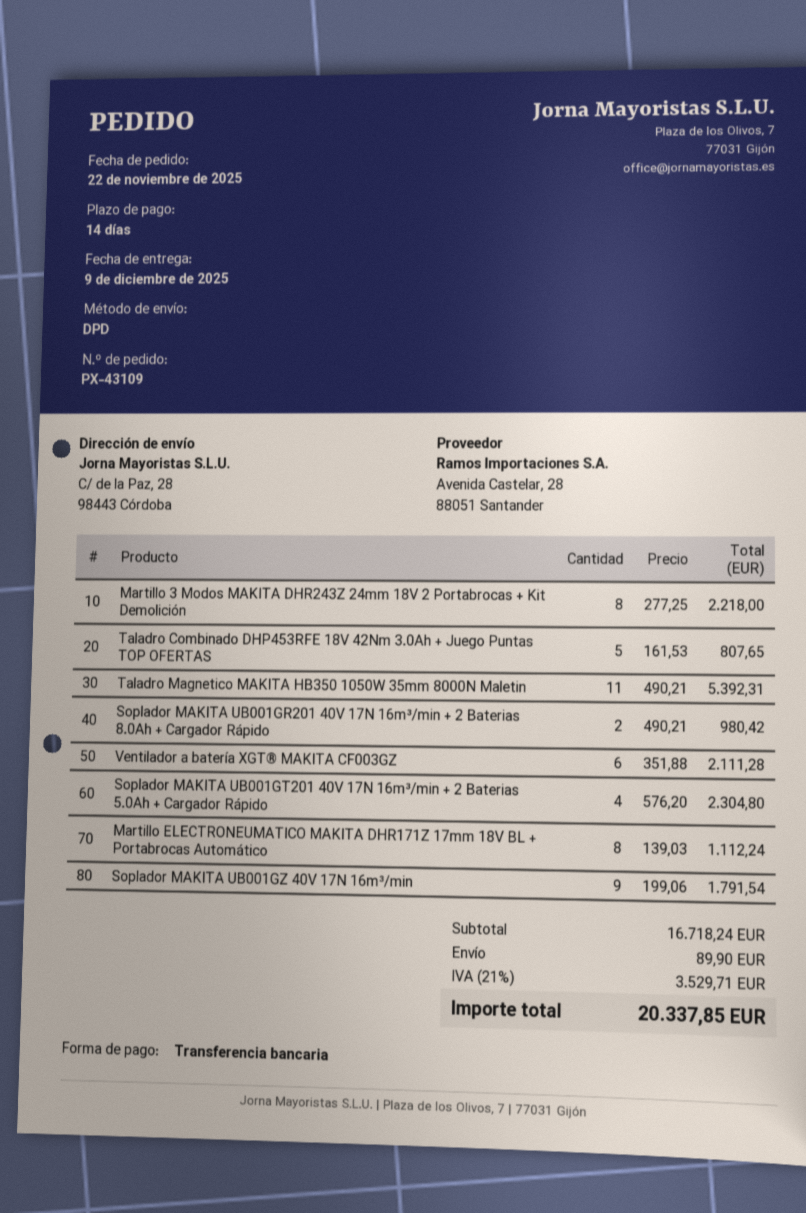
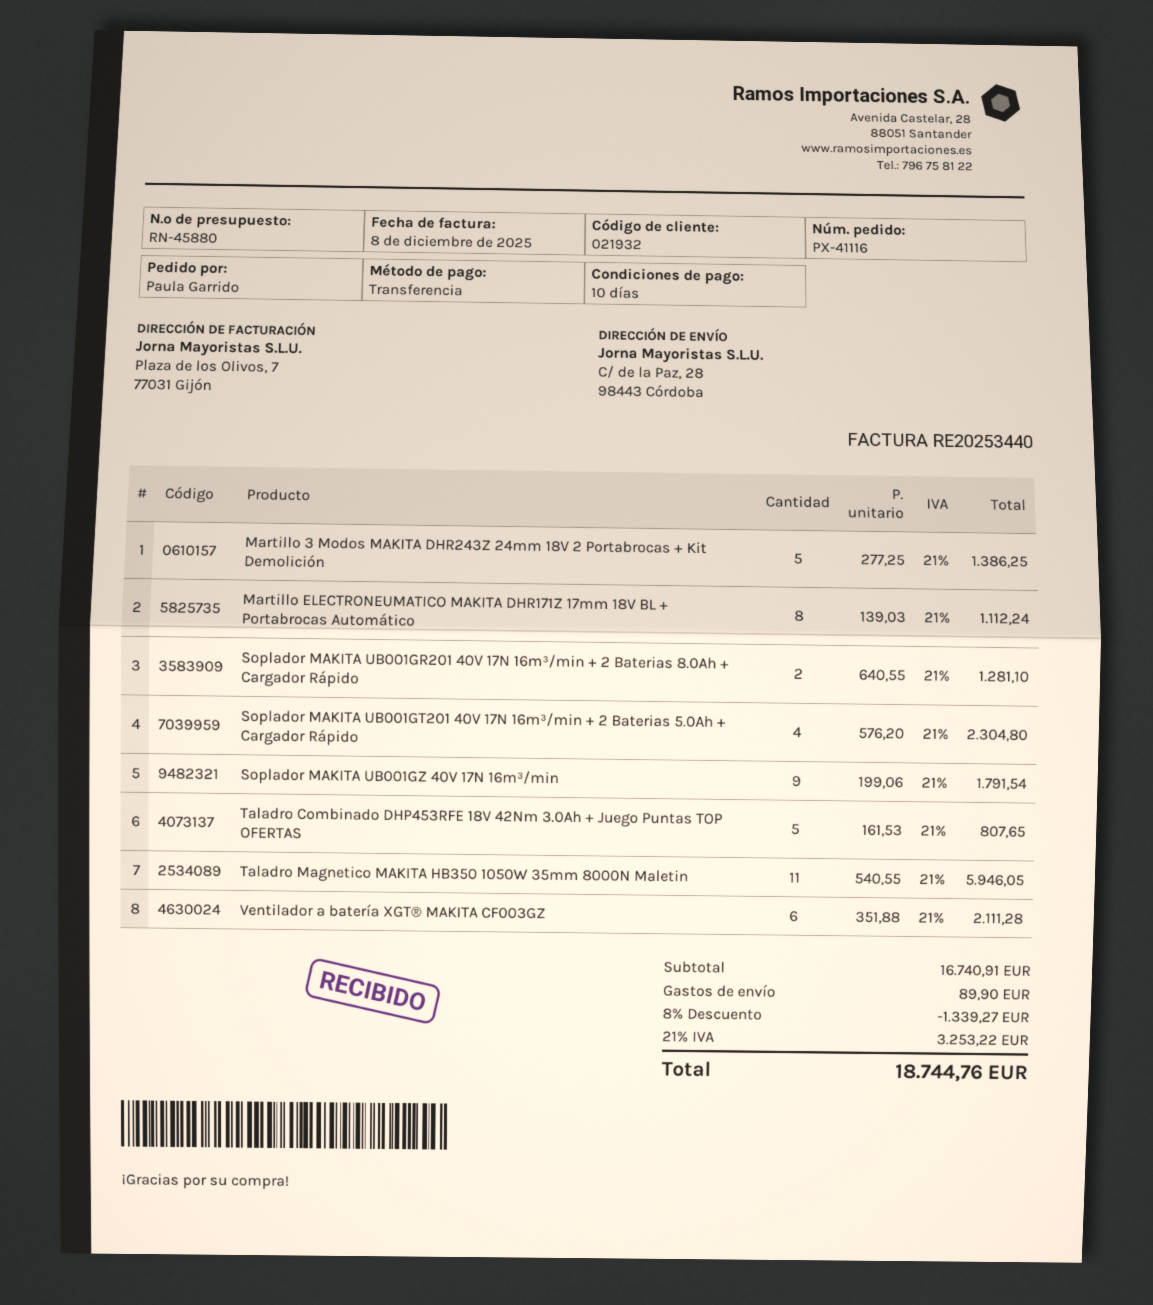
order number: PX-43109 -> PX-41116
payment terms: 14 days -> 10 days
Martillo 3 Modos MAKITA DHR243Z 24mm 18V 2 Portabrocas + Kit Demolición: 8 x 277.25 = 2218.00 -> 5 x 277.25 = 1386.25
Taladro Magnetico MAKITA HB350 1050W 35mm 8000N Maletin: 11 x 490.21 = 5392.31 -> 11 x 540.55 = 5946.05
Soplador MAKITA UB001GR201 40V 17N 16m³/min + 2 Baterias 8.0Ah + Cargador Rápido: 2 x 490.21 = 980.42 -> 2 x 640.55 = 1281.10
subtotal: 16718.24 -> 16740.91
discount: none -> 8% = 1339.27
tax: 21% = 3529.71 -> 21% = 3253.22
total: 20337.85 -> 18744.76

